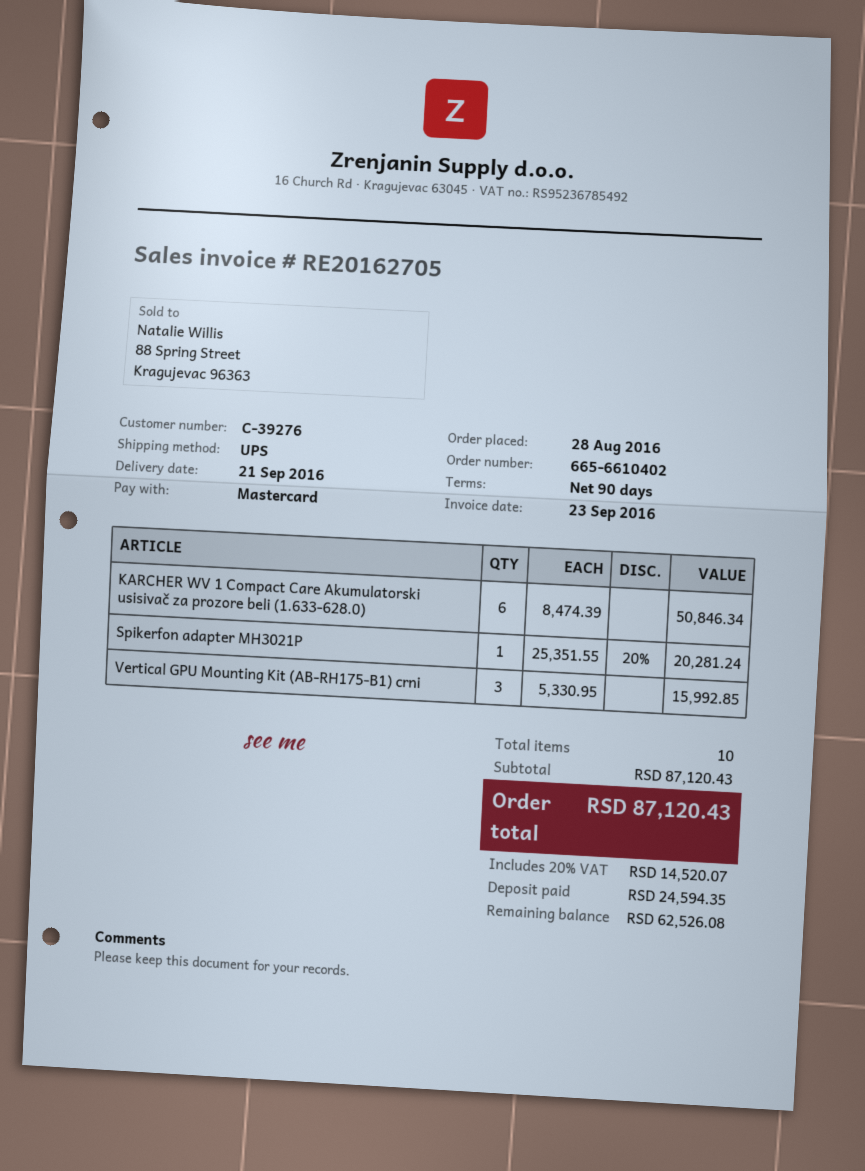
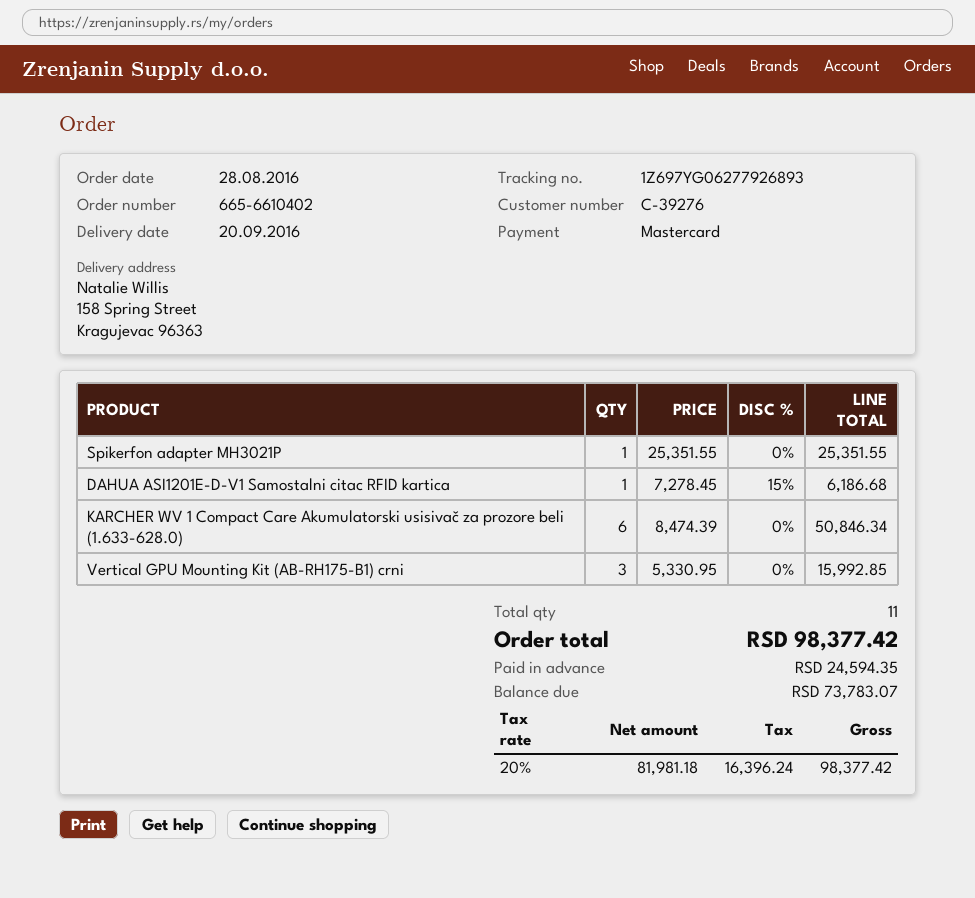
delivery date: 2016-09-21 -> 2016-09-20
Spikerfon adapter MH3021P: 1 x 25351.55 - 20% = 20281.24 -> 1 x 25351.55 = 25351.55
DAHUA ASI1201E-D-V1 Samostalni citac RFID kartica: none -> 1 x 7278.45 - 15% = 6186.68
total quantity: 10 -> 11
tax: 20% = 14520.07 -> 20% = 16396.24
total: 87120.43 -> 98377.42
balance: 62526.08 -> 73783.07

